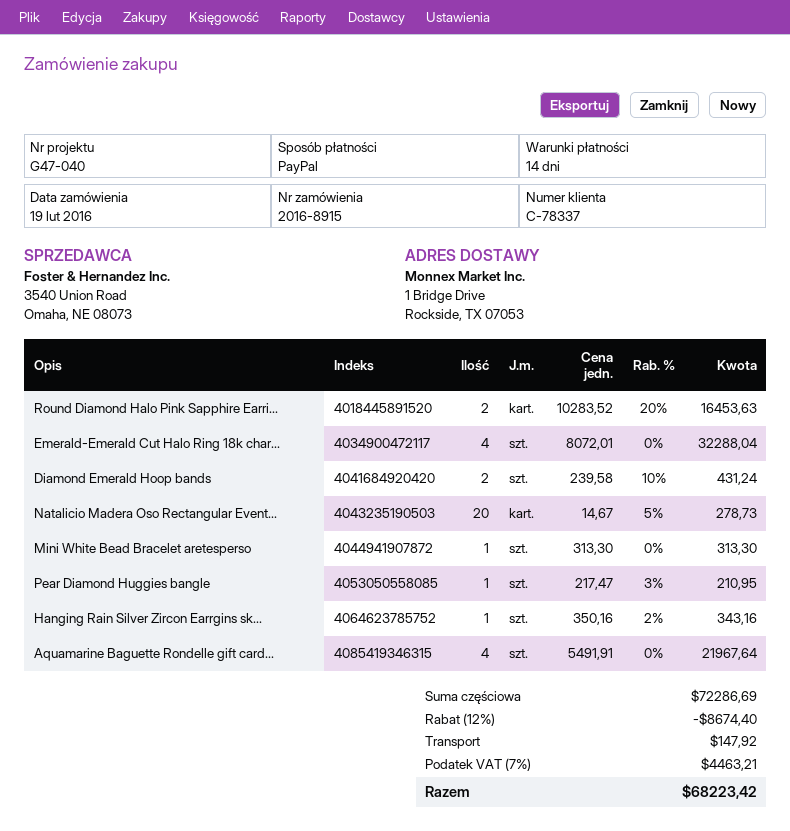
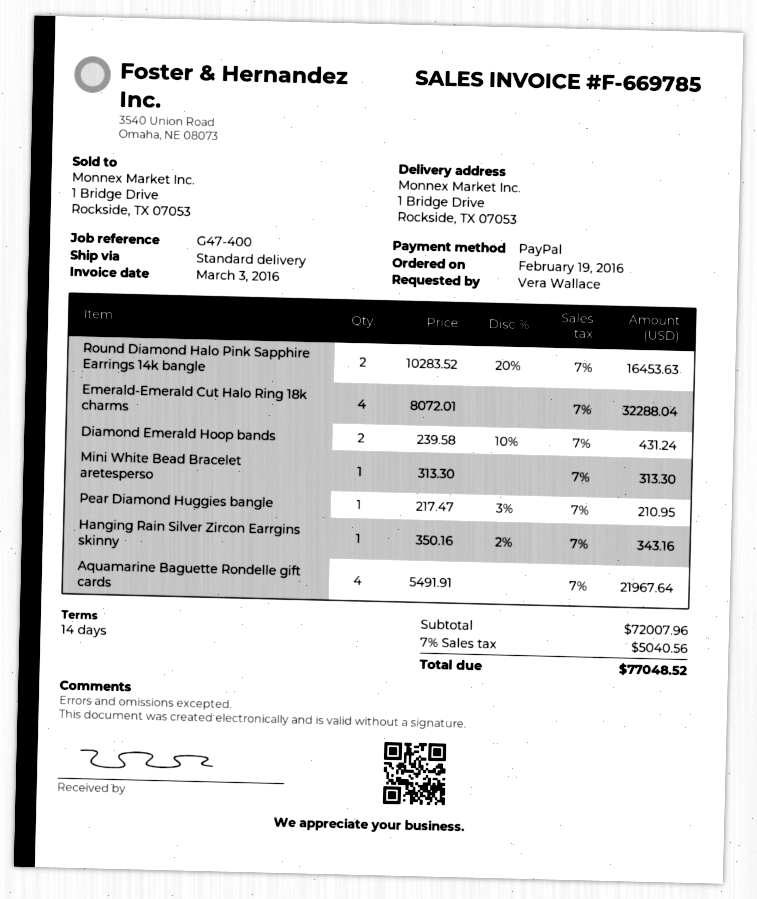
reference: G47-040 -> G47-400
Natalicio Madera Oso Rectangular Event...: 20 x 14.67 - 5% = 278.73 -> none
subtotal: 72286.69 -> 72007.96
discount: 12% = 8674.40 -> none
shipping: 147.92 -> none
tax: 7% = 4463.21 -> 7% = 5040.56
total: 68223.42 -> 77048.52

